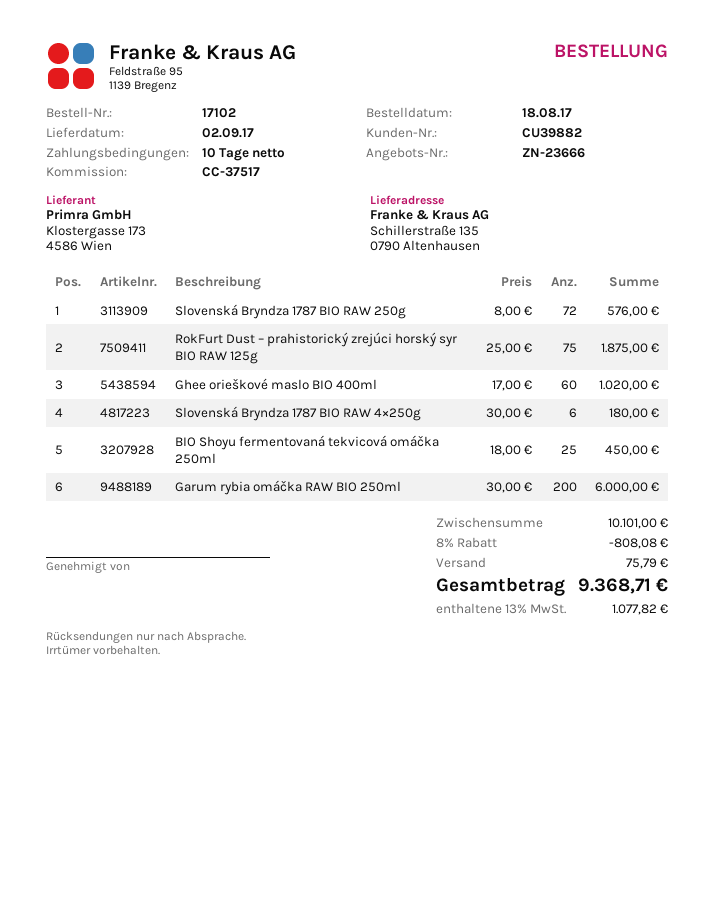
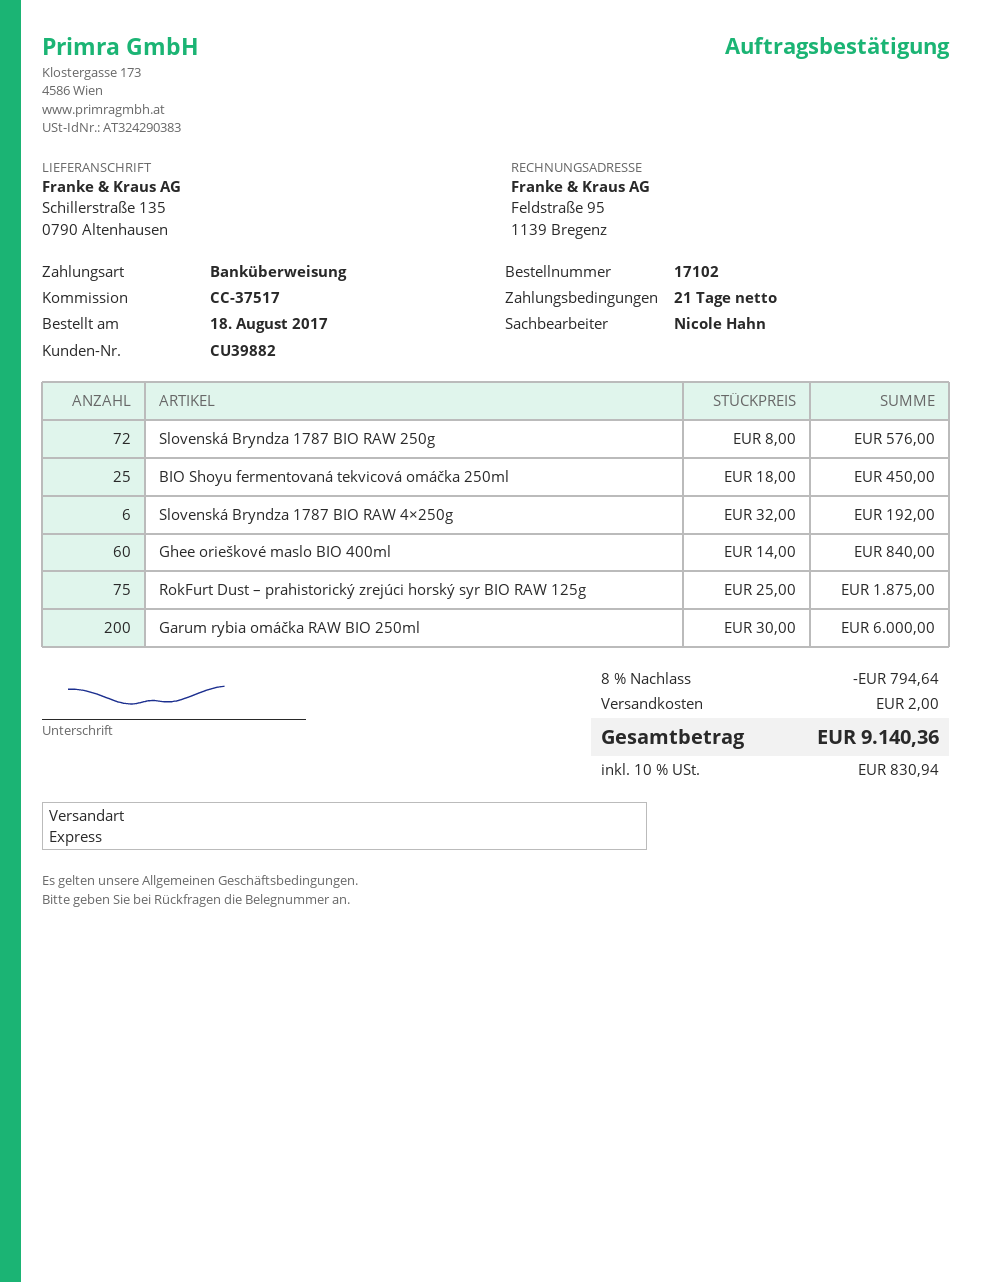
payment terms: 10 days -> 21 days
Ghee orieškové maslo BIO 400ml: 60 x 17.00 = 1020.00 -> 60 x 14.00 = 840.00
Slovenská Bryndza 1787 BIO RAW 4×250g: 6 x 30.00 = 180.00 -> 6 x 32.00 = 192.00
discount: 8% = 808.08 -> 8% = 794.64
shipping: 75.79 -> 2.00
tax: 13% = 1077.82 -> 10% = 830.94
total: 9368.71 -> 9140.36

